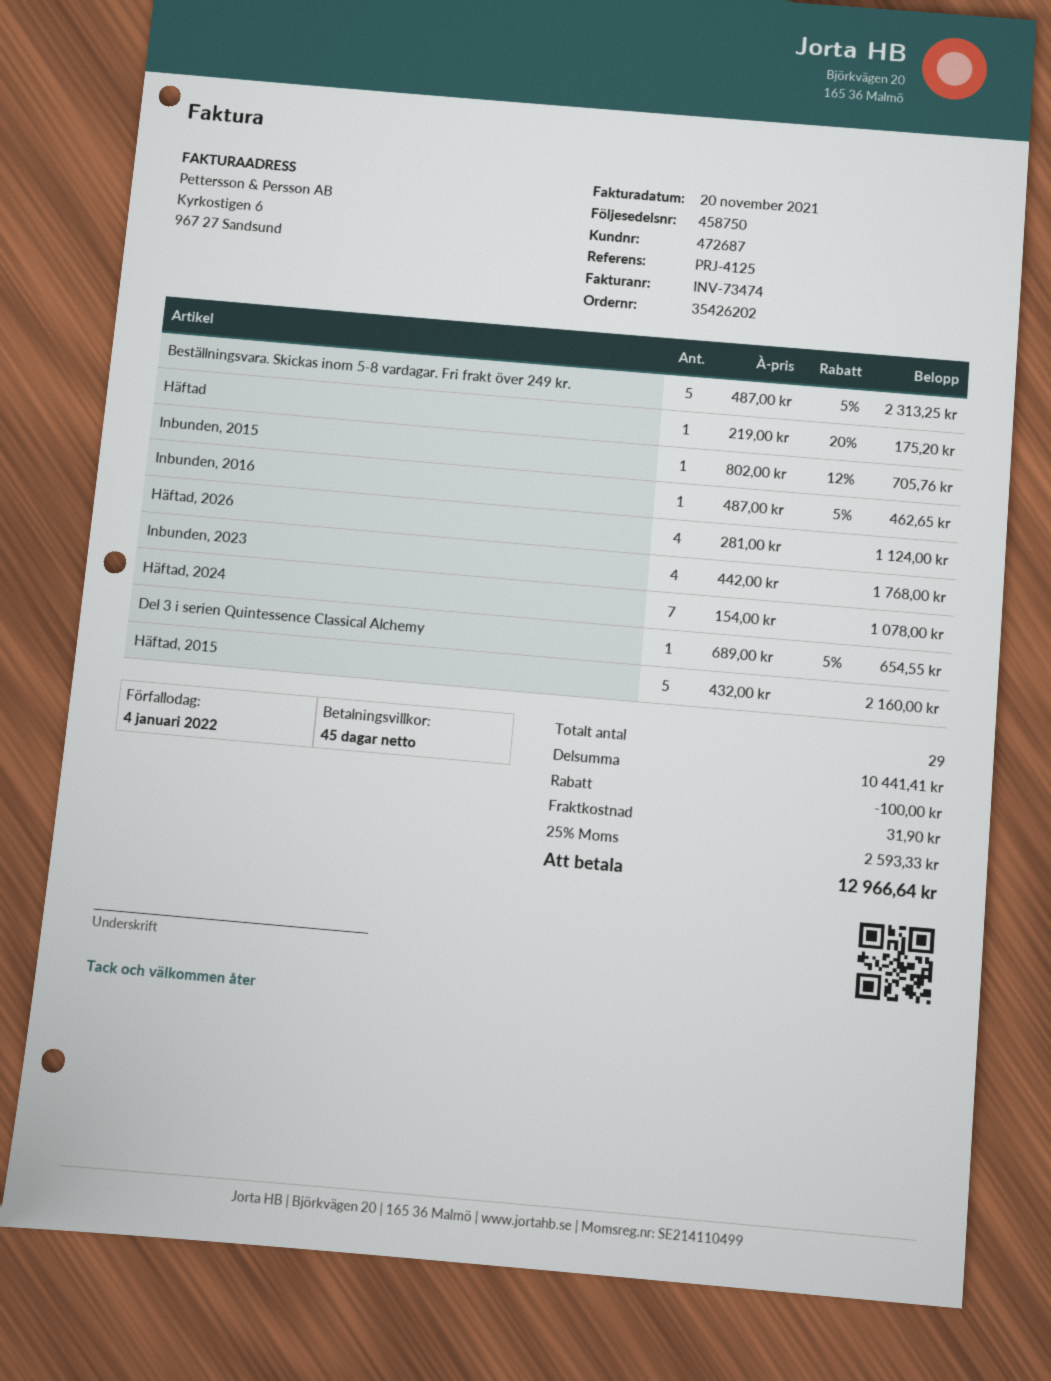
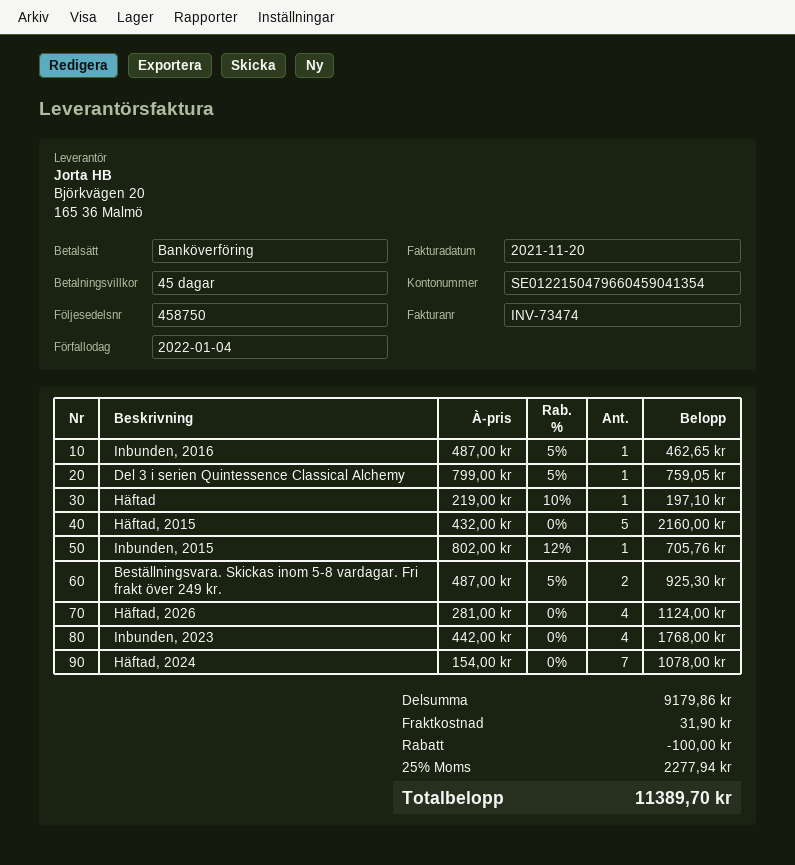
Beställningsvara. Skickas inom 5-8 vardagar. Fri frakt över 249 kr.: 5 x 487.00 - 5% = 2313.25 -> 2 x 487.00 - 5% = 925.30
Häftad: 1 x 219.00 - 20% = 175.20 -> 1 x 219.00 - 10% = 197.10
Del 3 i serien Quintessence Classical Alchemy: 1 x 689.00 - 5% = 654.55 -> 1 x 799.00 - 5% = 759.05
subtotal: 10441.41 -> 9179.86
tax: 25% = 2593.33 -> 25% = 2277.94
total: 12966.64 -> 11389.70

